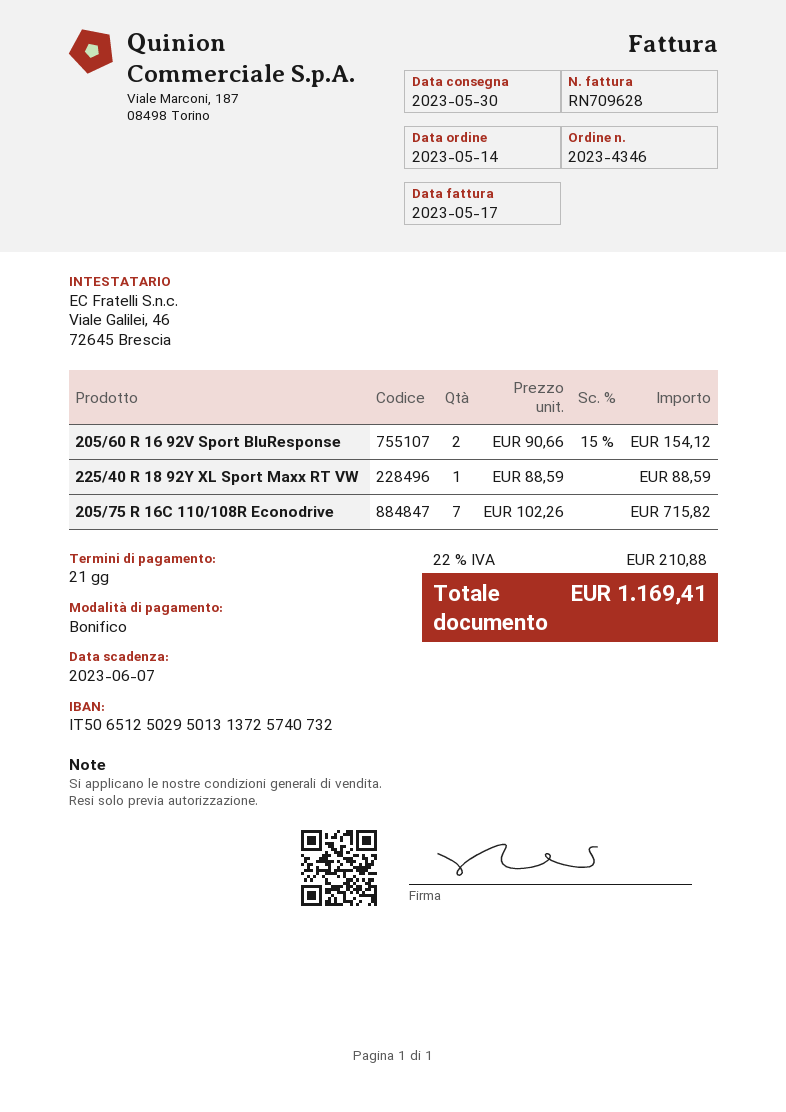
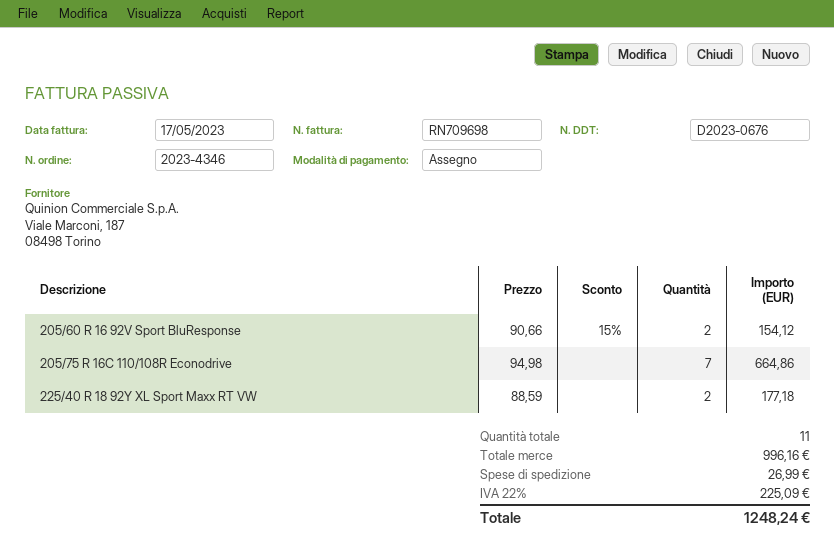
invoice number: RN709628 -> RN709698
payment method: bank transfer -> cheque
225/40 R 18 92Y XL Sport Maxx RT VW: 1 x 88.59 = 88.59 -> 2 x 88.59 = 177.18
205/75 R 16C 110/108R Econodrive: 7 x 102.26 = 715.82 -> 7 x 94.98 = 664.86
shipping: none -> 26.99
tax: 22% = 210.88 -> 22% = 225.09
total: 1169.41 -> 1248.24

